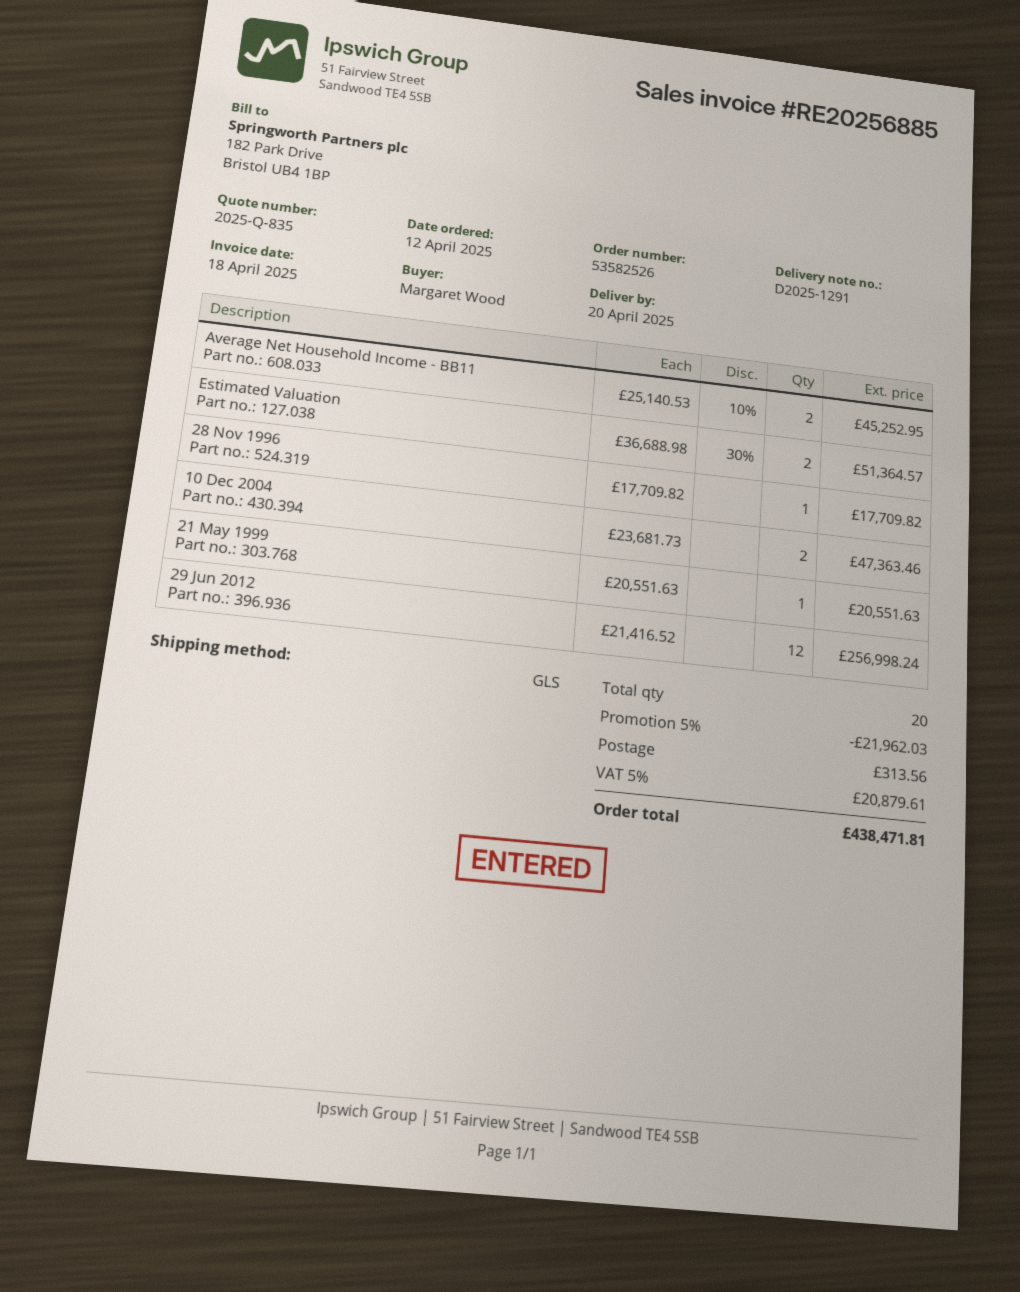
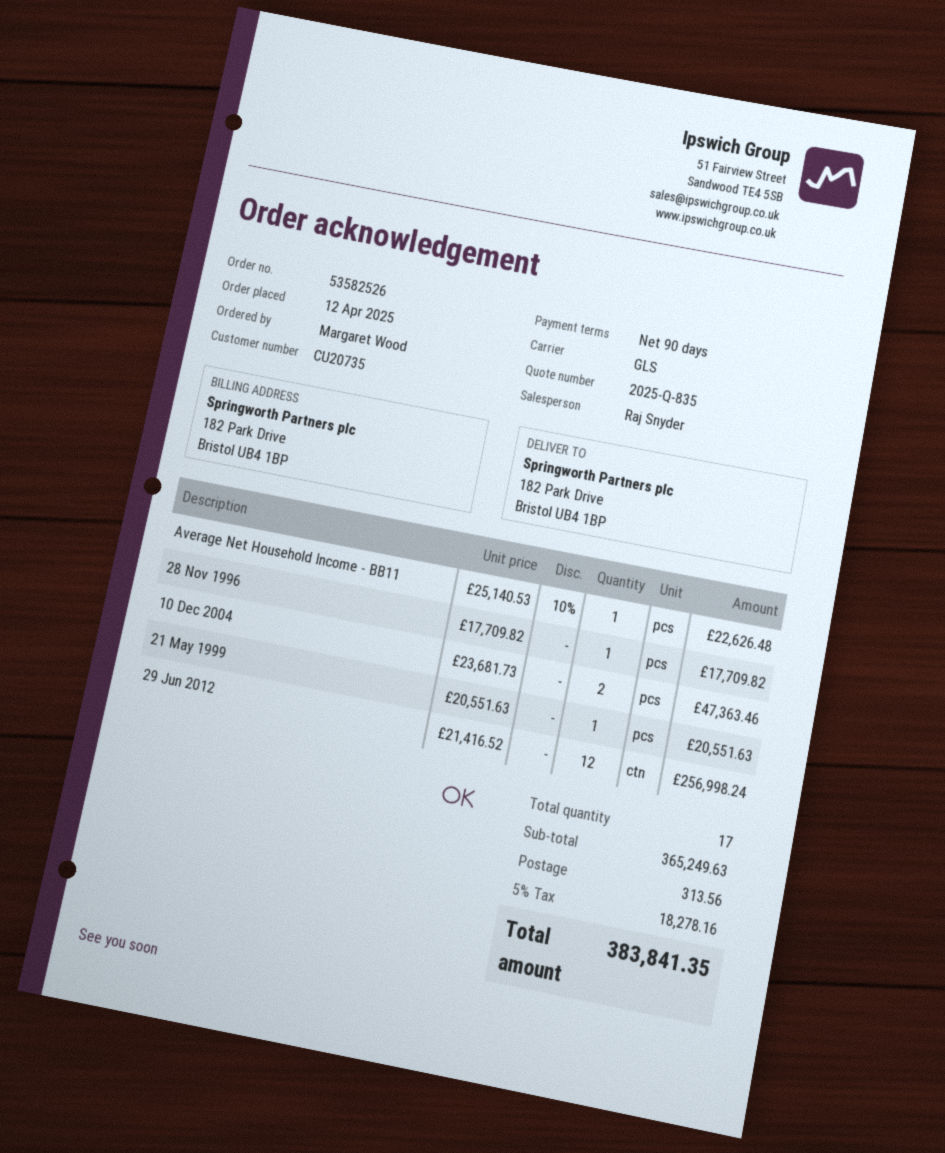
Average Net Household Income - BB11: 2 x 25140.53 - 10% = 45252.95 -> 1 x 25140.53 - 10% = 22626.48
Estimated Valuation: 2 x 36688.98 - 30% = 51364.57 -> none
total quantity: 20 -> 17
discount: 5% = 21962.03 -> none
tax: 5% = 20879.61 -> 5% = 18278.16
total: 438471.81 -> 383841.35

